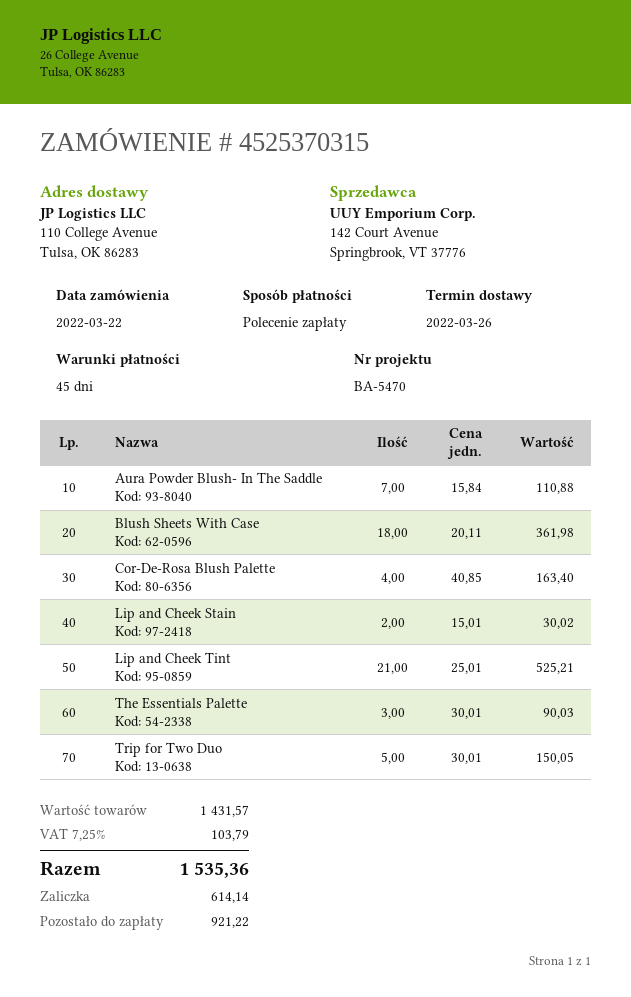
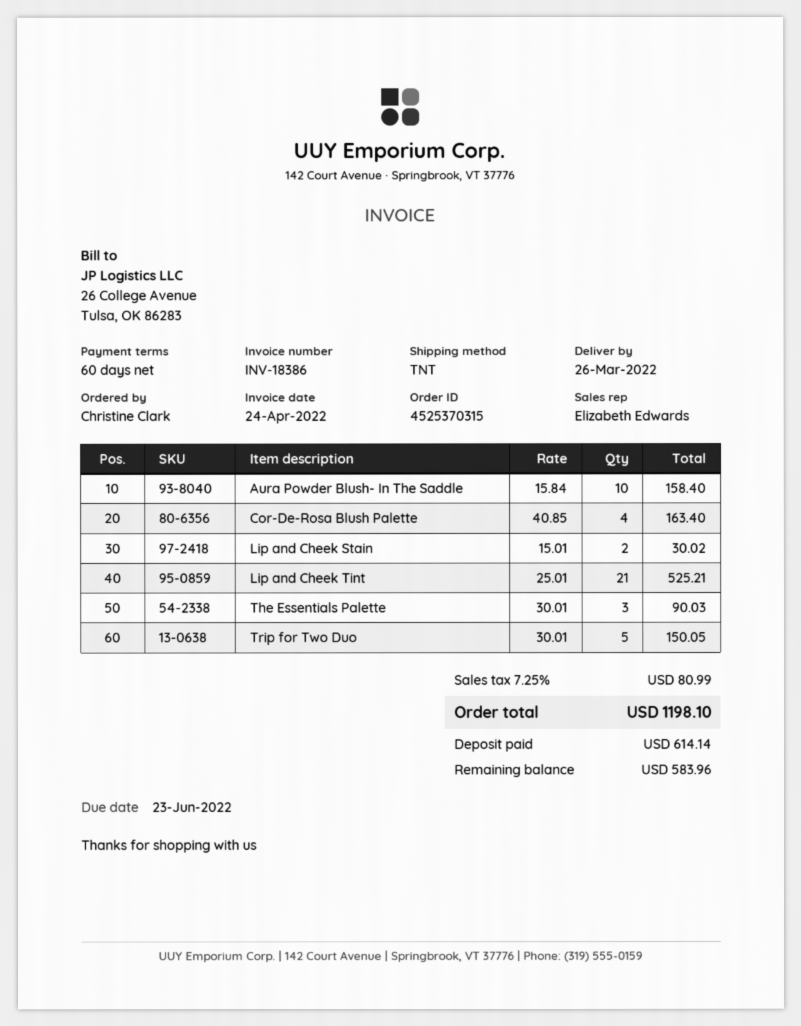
payment terms: 45 days -> 60 days
Aura Powder Blush- In The Saddle: 7 x 15.84 = 110.88 -> 10 x 15.84 = 158.40
Blush Sheets With Case: 18 x 20.11 = 361.98 -> none
tax: 7.25% = 103.79 -> 7.25% = 80.99
total: 1535.36 -> 1198.10
balance: 921.22 -> 583.96

